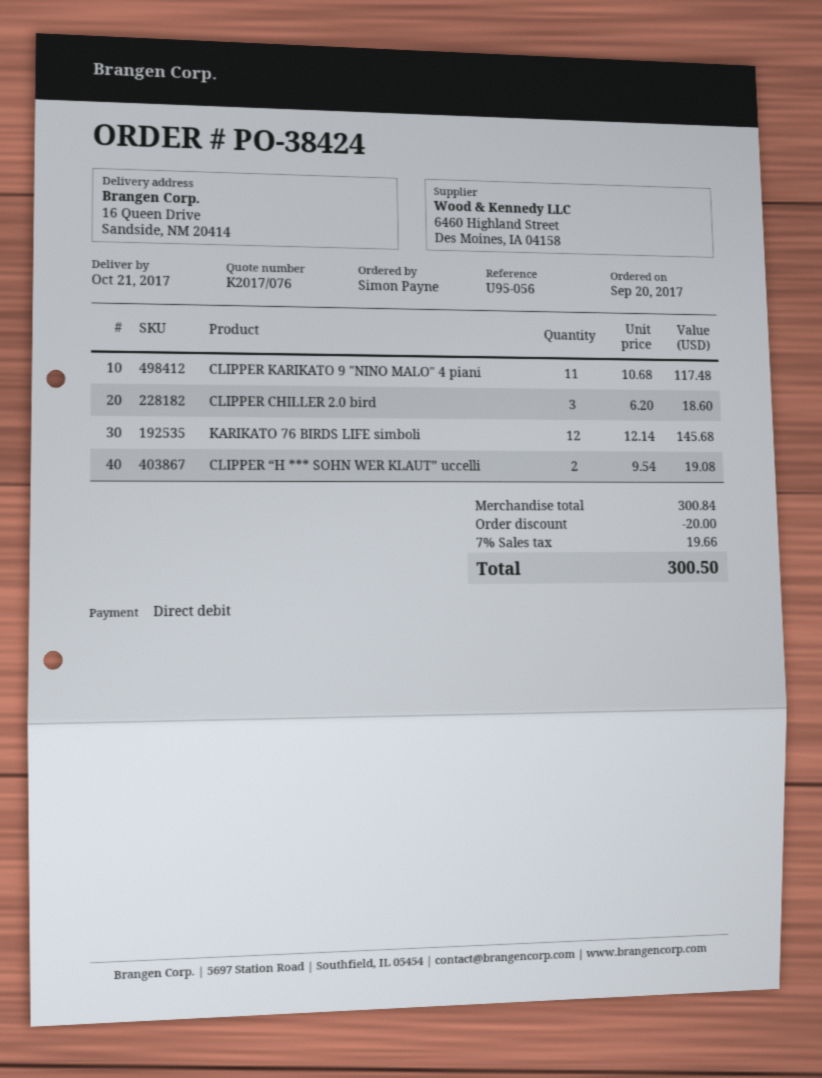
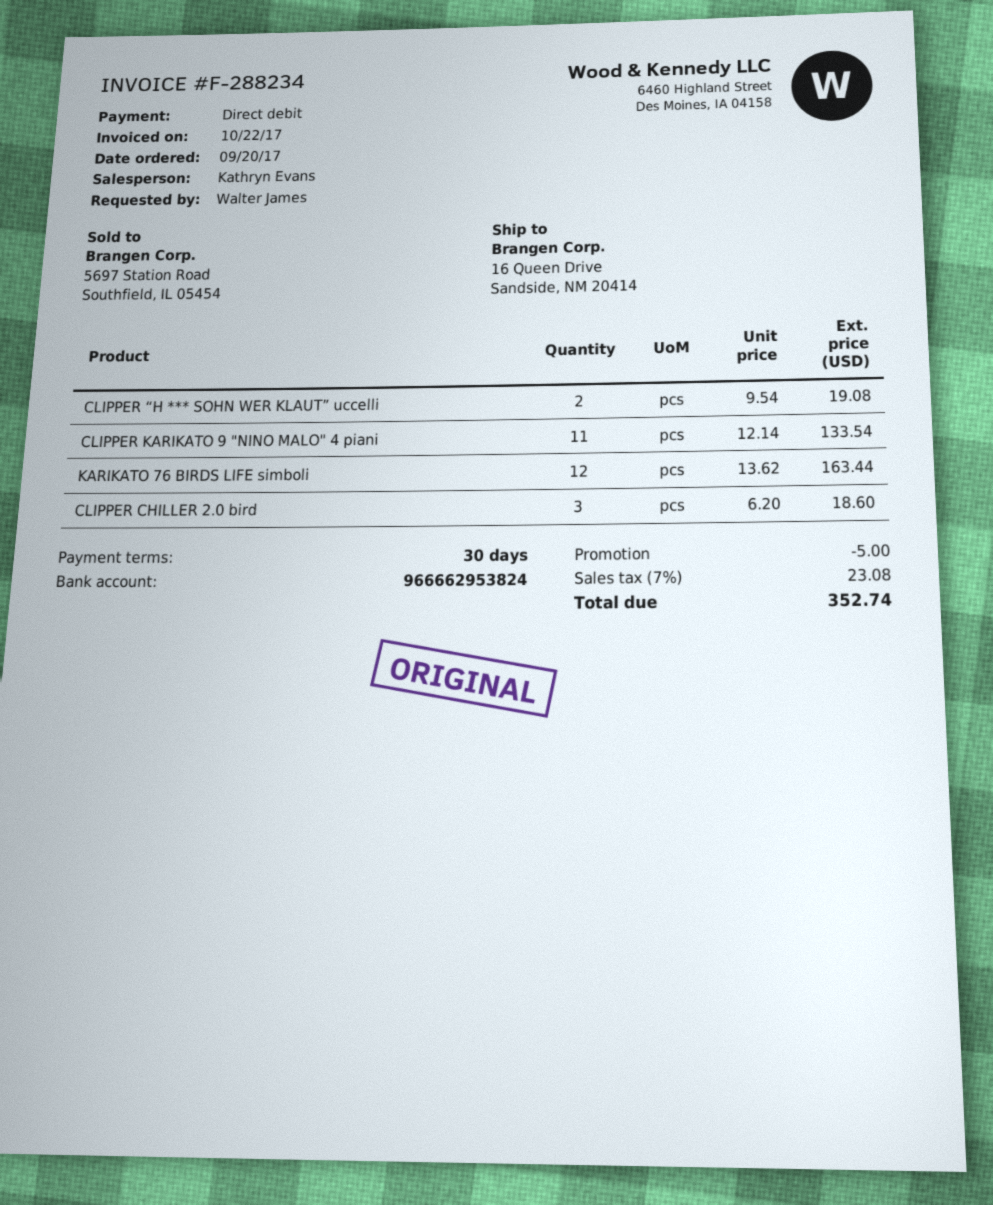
ordered by: Simon Payne -> Walter James
CLIPPER KARIKATO 9 "NINO MALO" 4 piani: 11 x 10.68 = 117.48 -> 11 x 12.14 = 133.54
KARIKATO 76 BIRDS LIFE simboli: 12 x 12.14 = 145.68 -> 12 x 13.62 = 163.44
discount: 20.00 -> 5.00
tax: 7% = 19.66 -> 7% = 23.08
total: 300.50 -> 352.74

